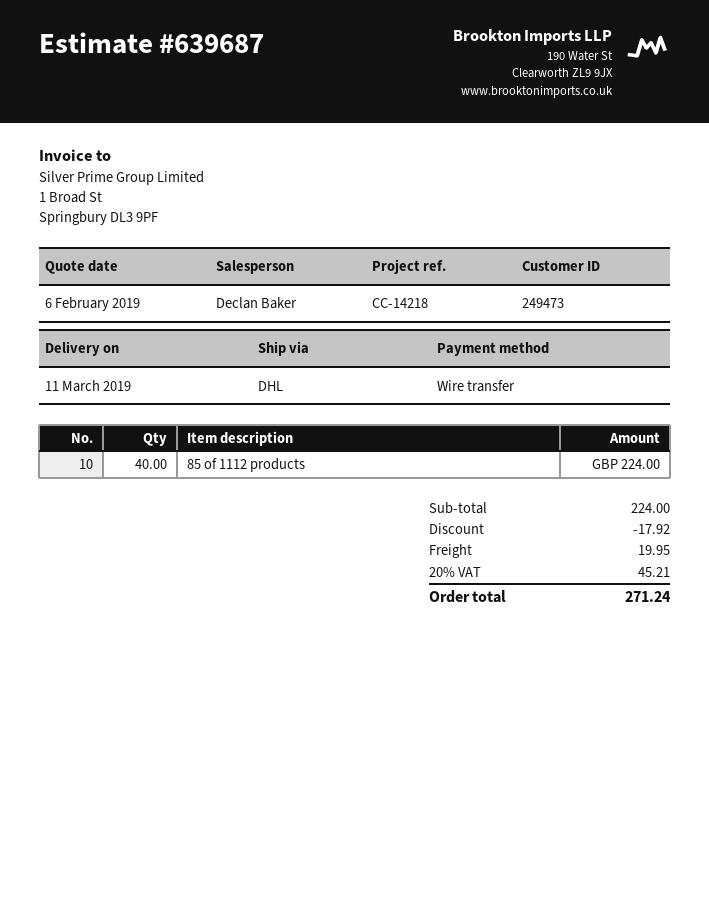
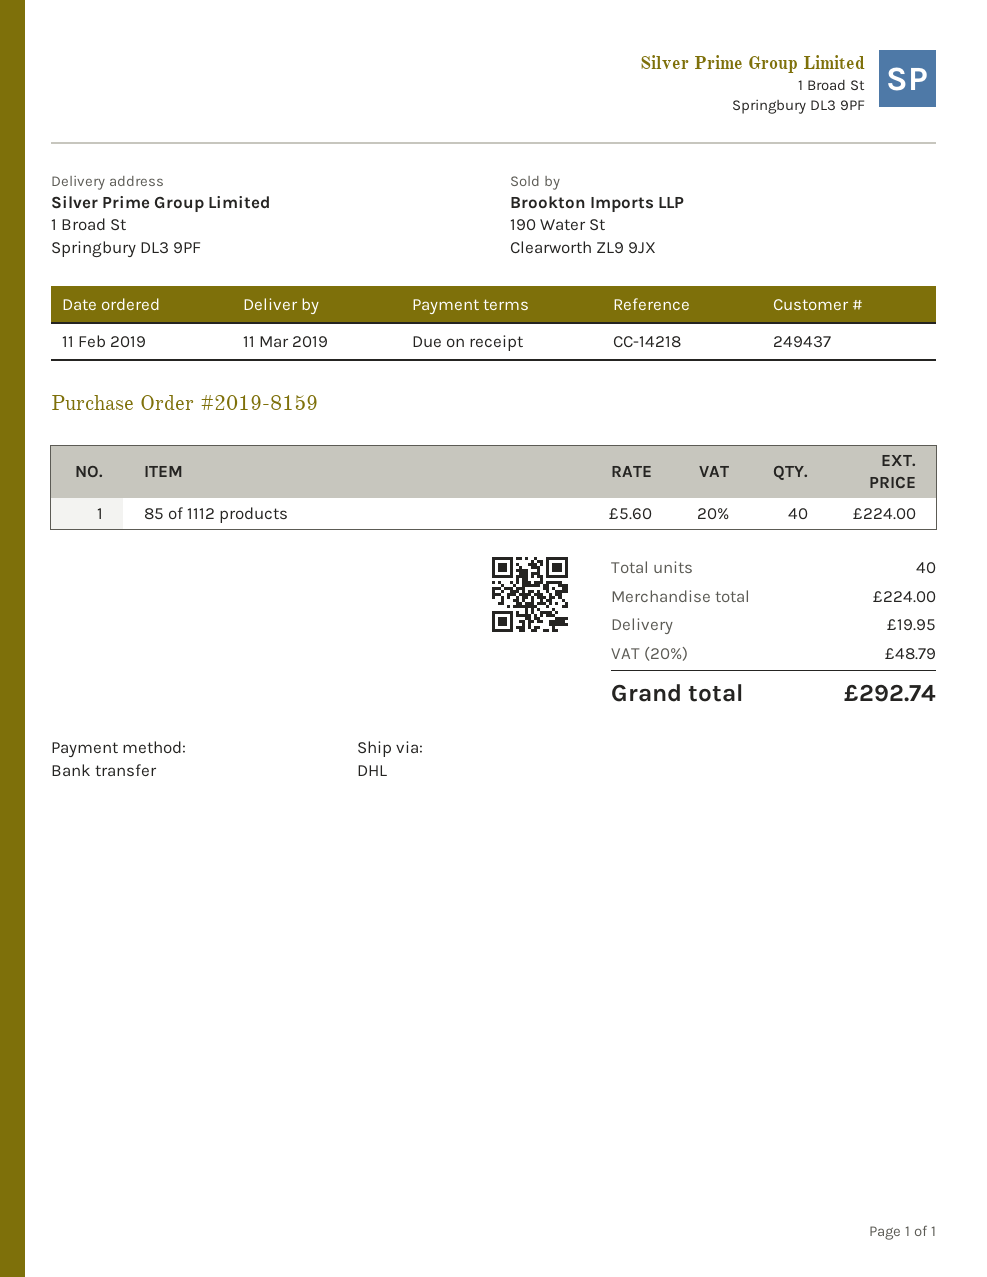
customer number: 249473 -> 249437
discount: 17.92 -> none
tax: 20% = 45.21 -> 20% = 48.79
total: 271.24 -> 292.74

